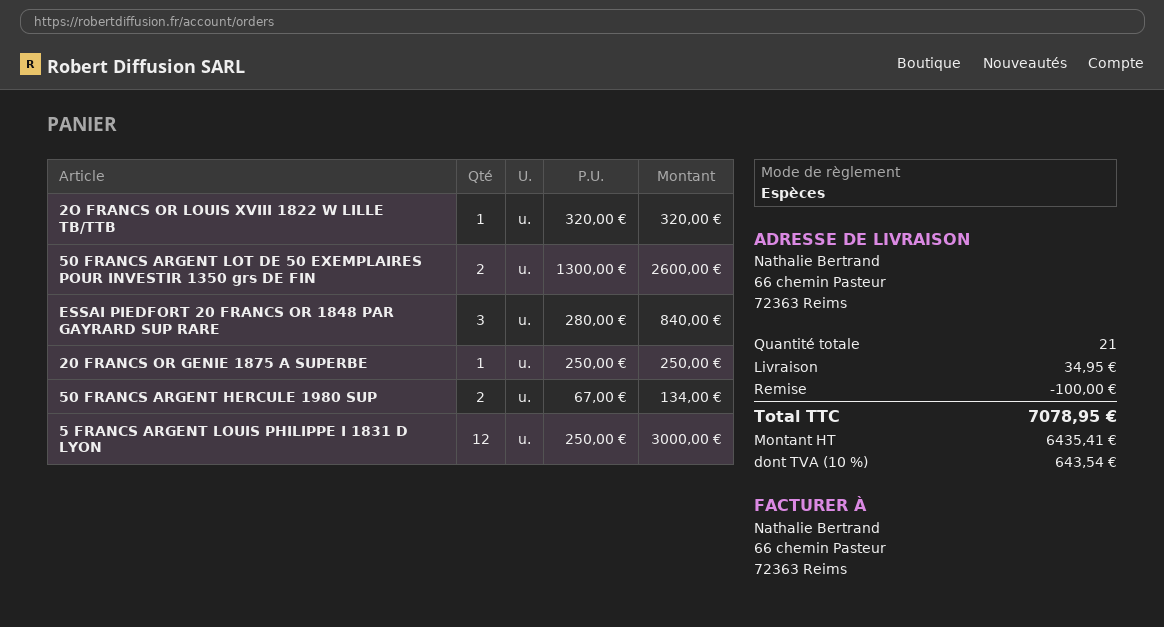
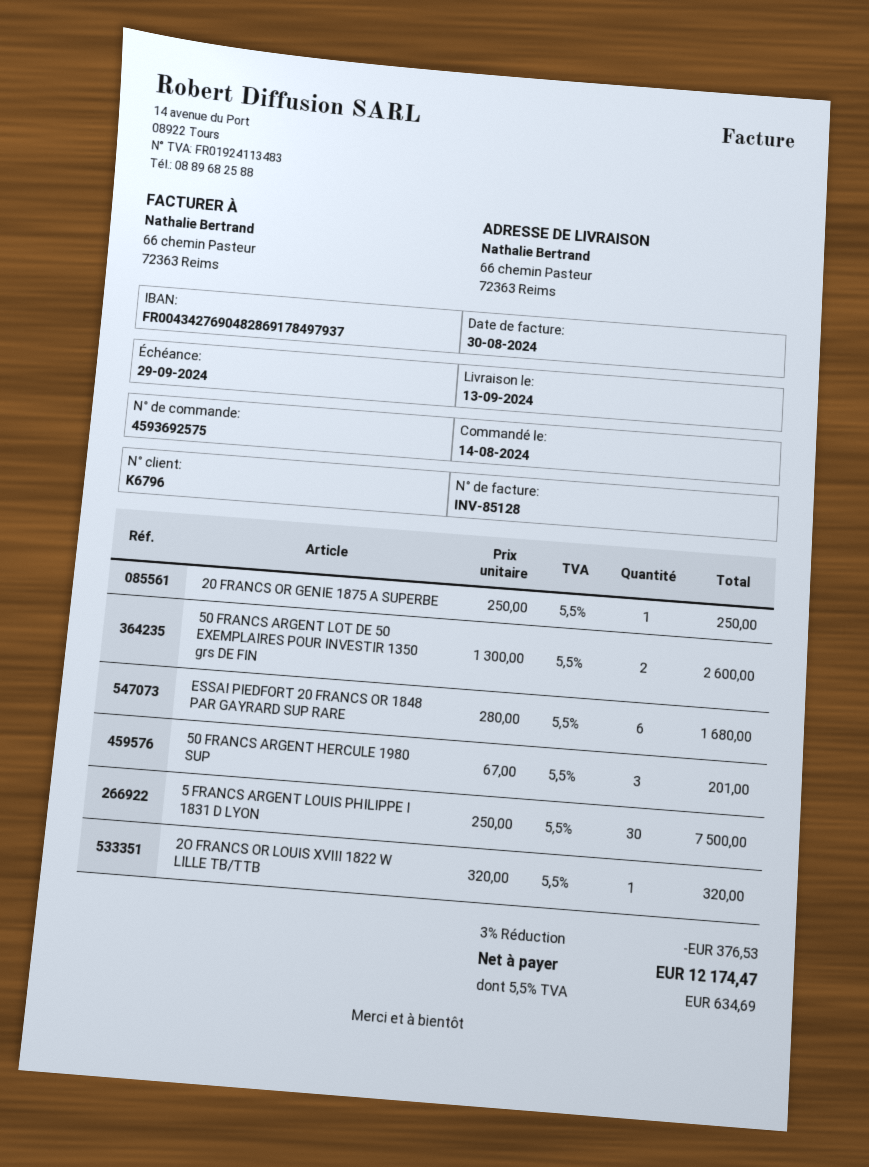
ESSAI PIEDFORT 20 FRANCS OR 1848 PAR GAYRARD SUP RARE: 3 x 280.00 = 840.00 -> 6 x 280.00 = 1680.00
50 FRANCS ARGENT HERCULE 1980 SUP: 2 x 67.00 = 134.00 -> 3 x 67.00 = 201.00
5 FRANCS ARGENT LOUIS PHILIPPE I 1831 D LYON: 12 x 250.00 = 3000.00 -> 30 x 250.00 = 7500.00
discount: 100.00 -> 376.53
shipping: 34.95 -> none
tax: 10% = 643.54 -> 5.5% = 634.69
total: 7078.95 -> 12174.47

